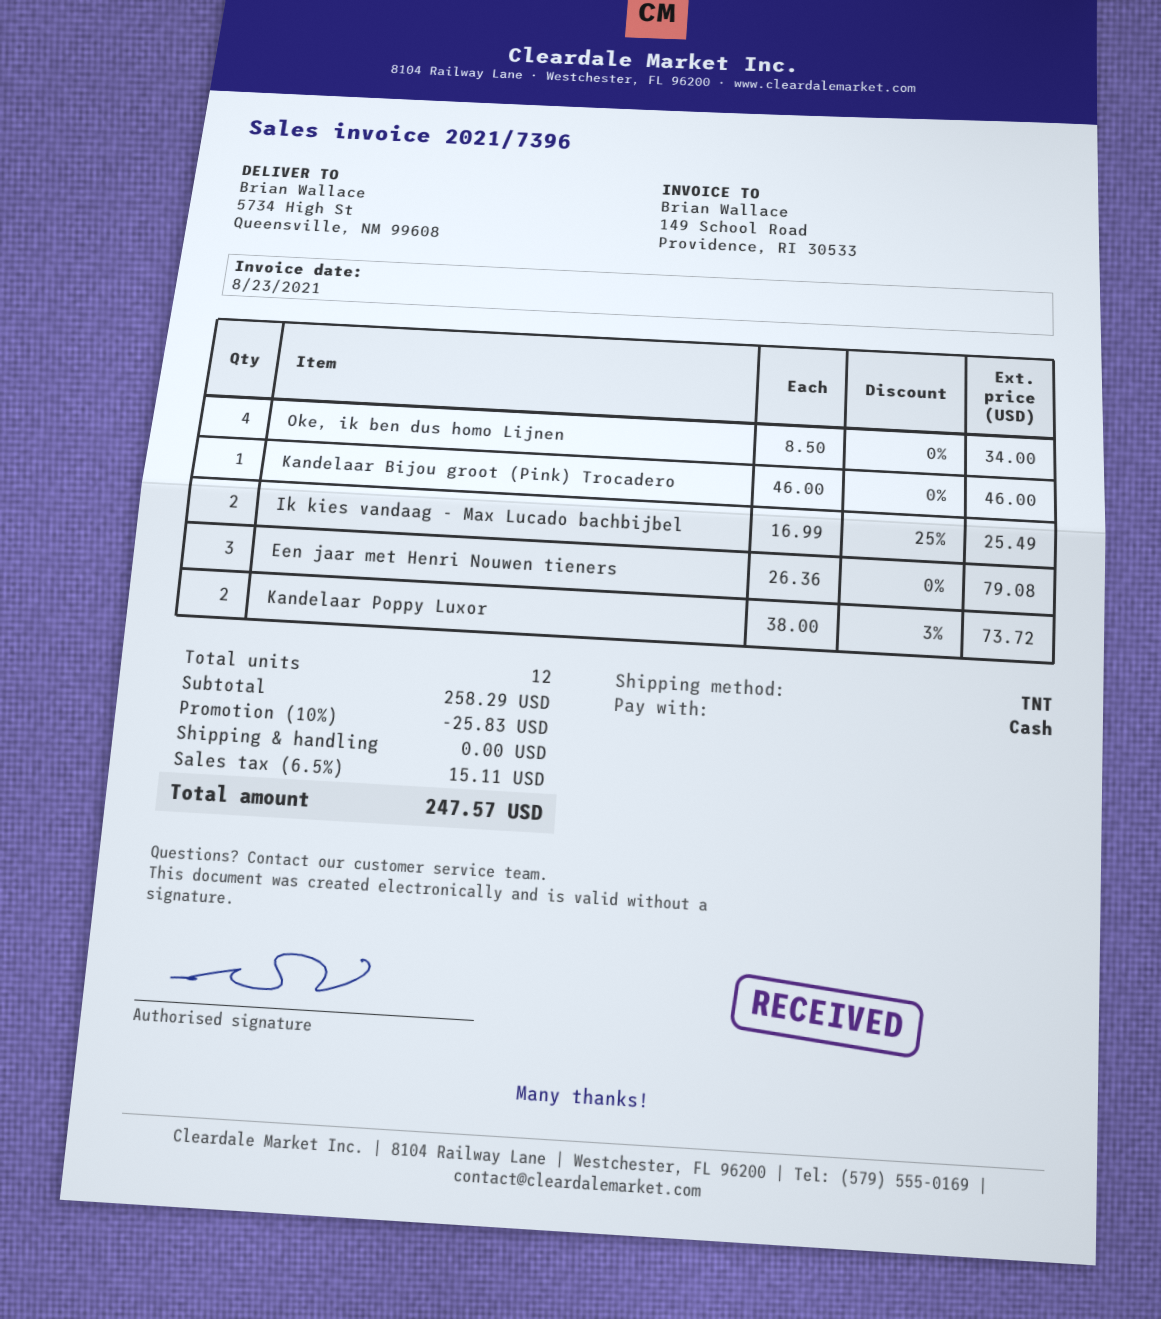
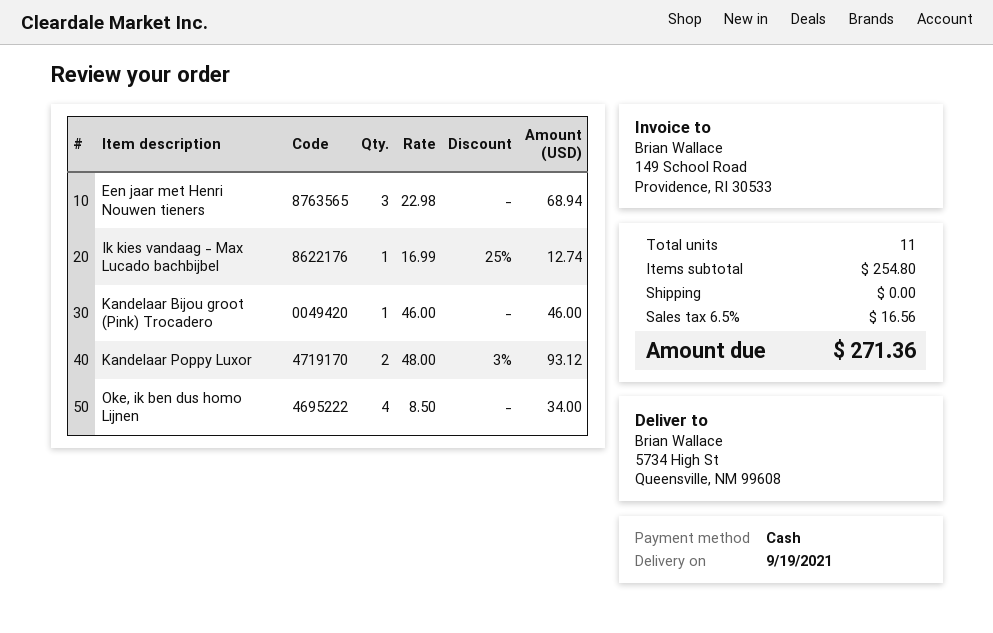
Ik kies vandaag - Max Lucado bachbijbel: 2 x 16.99 - 25% = 25.49 -> 1 x 16.99 - 25% = 12.74
Een jaar met Henri Nouwen tieners: 3 x 26.36 = 79.08 -> 3 x 22.98 = 68.94
Kandelaar Poppy Luxor: 2 x 38.00 - 3% = 73.72 -> 2 x 48.00 - 3% = 93.12
total quantity: 12 -> 11
subtotal: 258.29 -> 254.80
discount: 10% = 25.83 -> none
tax: 6.5% = 15.11 -> 6.5% = 16.56
total: 247.57 -> 271.36

